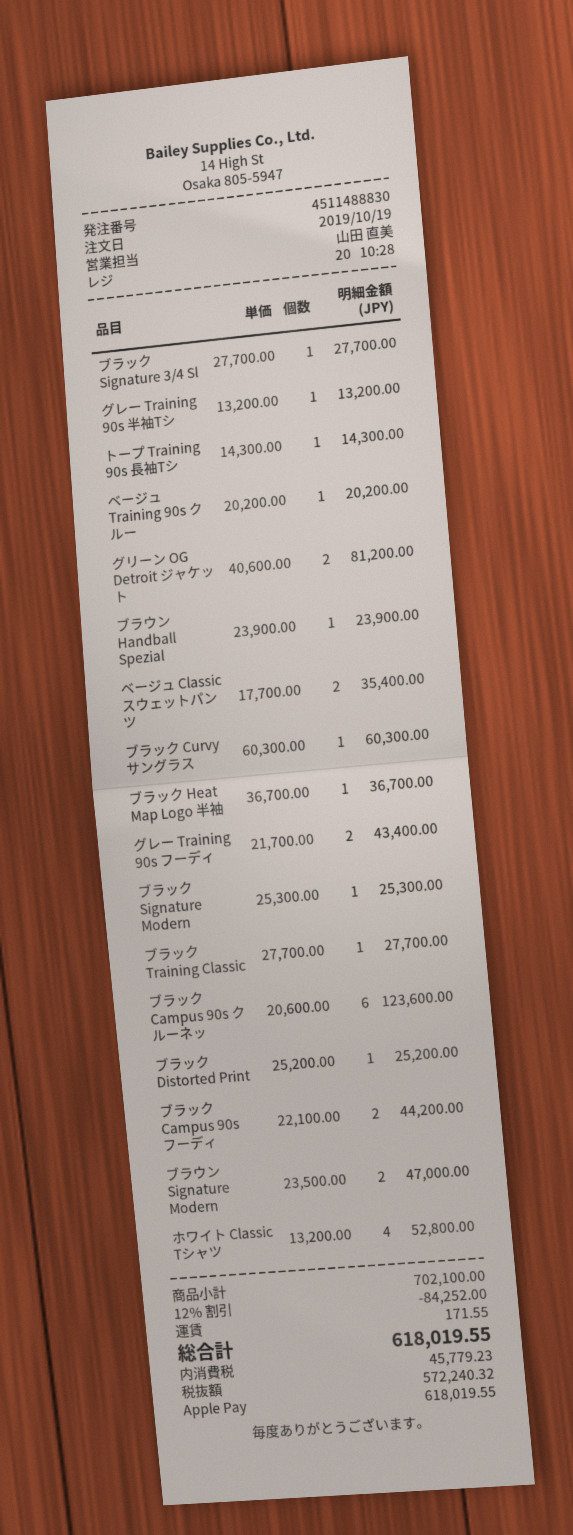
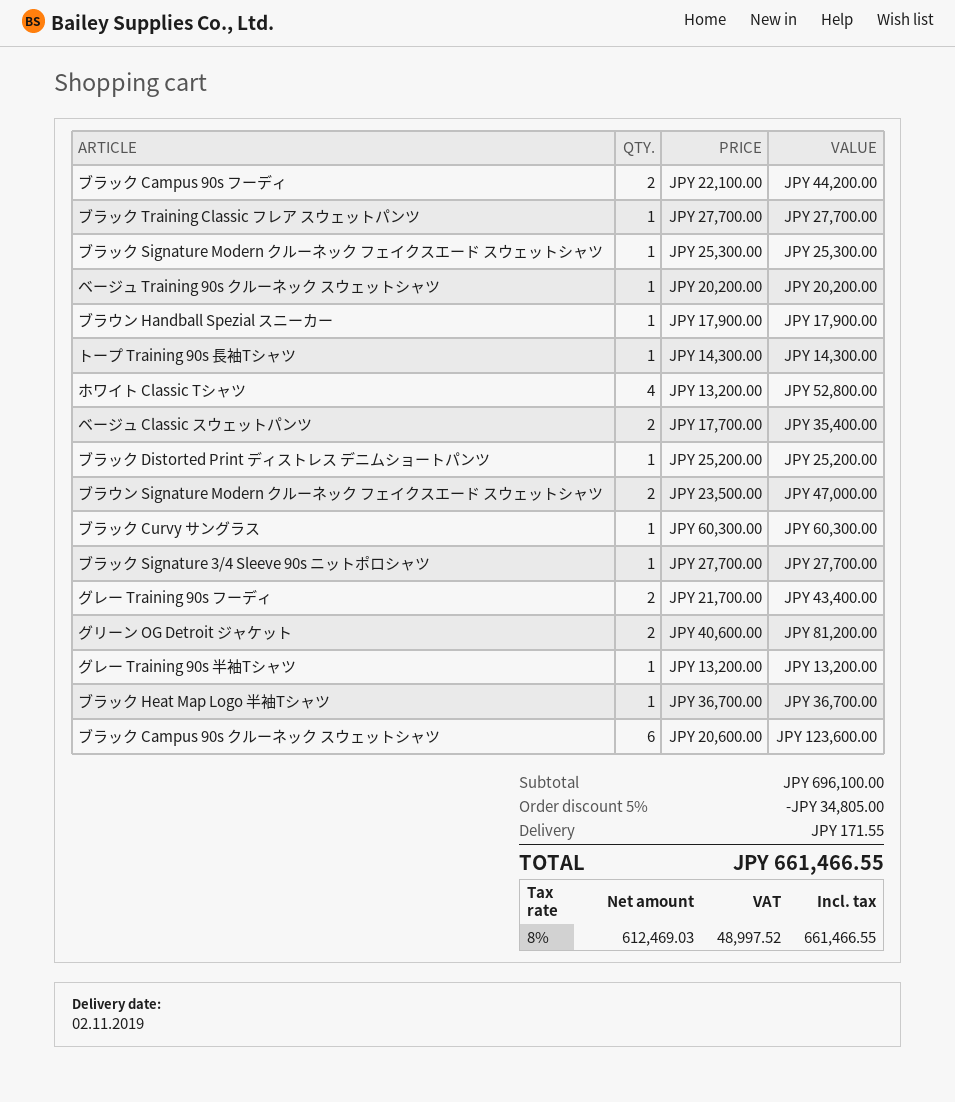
ブラウン Handball Spezial: 1 x 23900.00 = 23900.00 -> 1 x 17900.00 = 17900.00
subtotal: 702100.00 -> 696100.00
discount: 12% = 84252.00 -> 5% = 34805.00
net: 572240.32 -> 612469.03
tax: 45779.23 -> 48997.52
total: 618019.55 -> 661466.55

